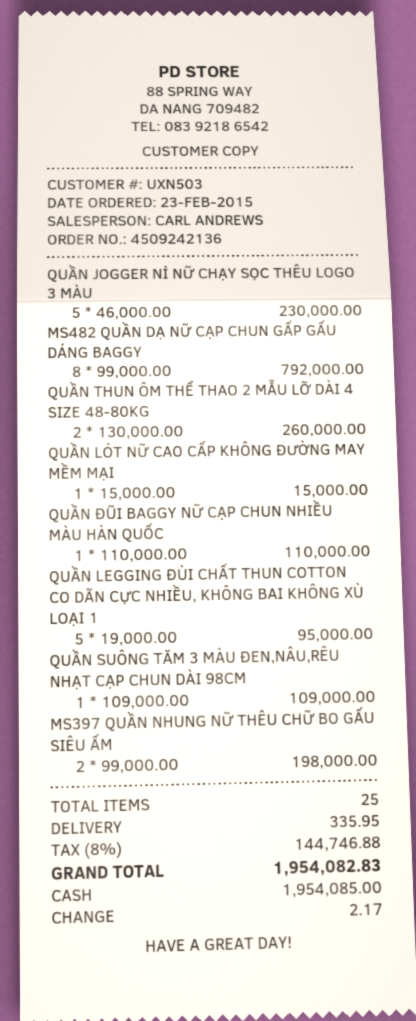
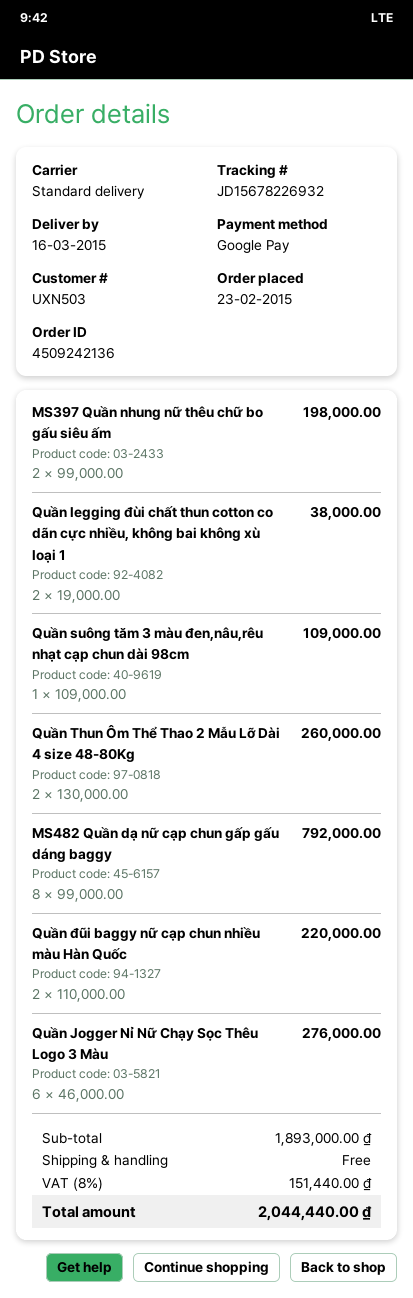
payment method: cash -> Google Pay
QUẦN JOGGER NỈ NỮ CHẠY SỌC THÊU LOGO 3 MÀU: 5 x 46000.00 = 230000.00 -> 6 x 46000.00 = 276000.00
QUẦN LÓT NỮ CAO CẤP KHÔNG ĐƯỜNG MAY MỀM MẠI: 1 x 15000.00 = 15000.00 -> none
QUẦN ĐŨI BAGGY NỮ CẠP CHUN NHIỀU MÀU HÀN QUỐC: 1 x 110000.00 = 110000.00 -> 2 x 110000.00 = 220000.00
QUẦN LEGGING ĐÙI CHẤT THUN COTTON CO DÃN CỰC NHIỀU, KHÔNG BAI KHÔNG XÙ LOẠI 1: 5 x 19000.00 = 95000.00 -> 2 x 19000.00 = 38000.00
shipping: 335.95 -> 0.00
tax: 8% = 144746.88 -> 8% = 151440.00
total: 1954082.83 -> 2044440.00

